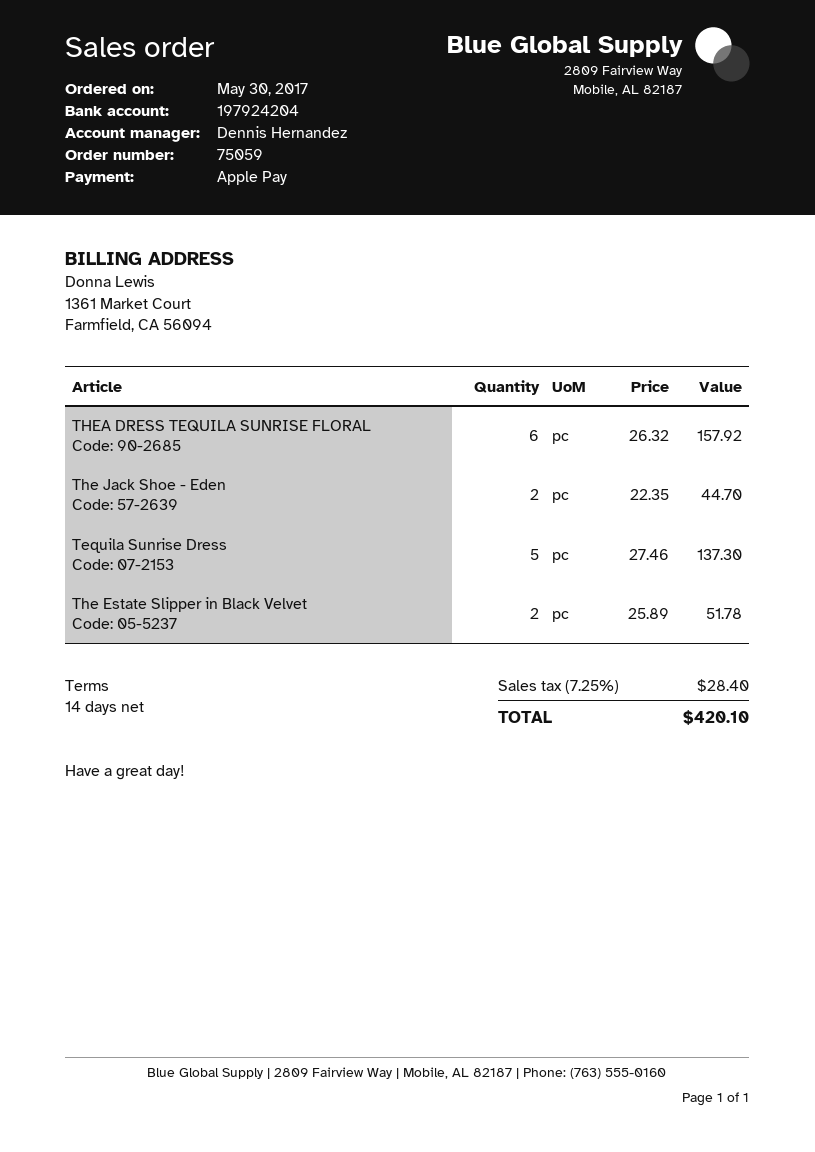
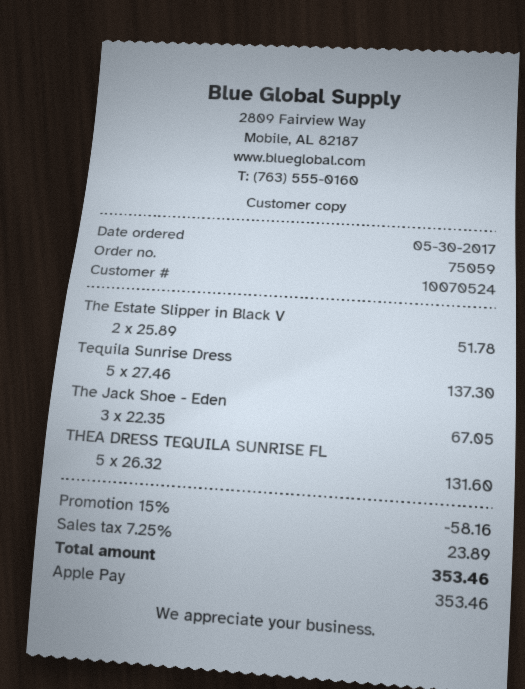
THEA DRESS TEQUILA SUNRISE FLORAL: 6 x 26.32 = 157.92 -> 5 x 26.32 = 131.60
The Jack Shoe - Eden: 2 x 22.35 = 44.70 -> 3 x 22.35 = 67.05
discount: none -> 15% = 58.16
tax: 7.25% = 28.40 -> 7.25% = 23.89
total: 420.10 -> 353.46

